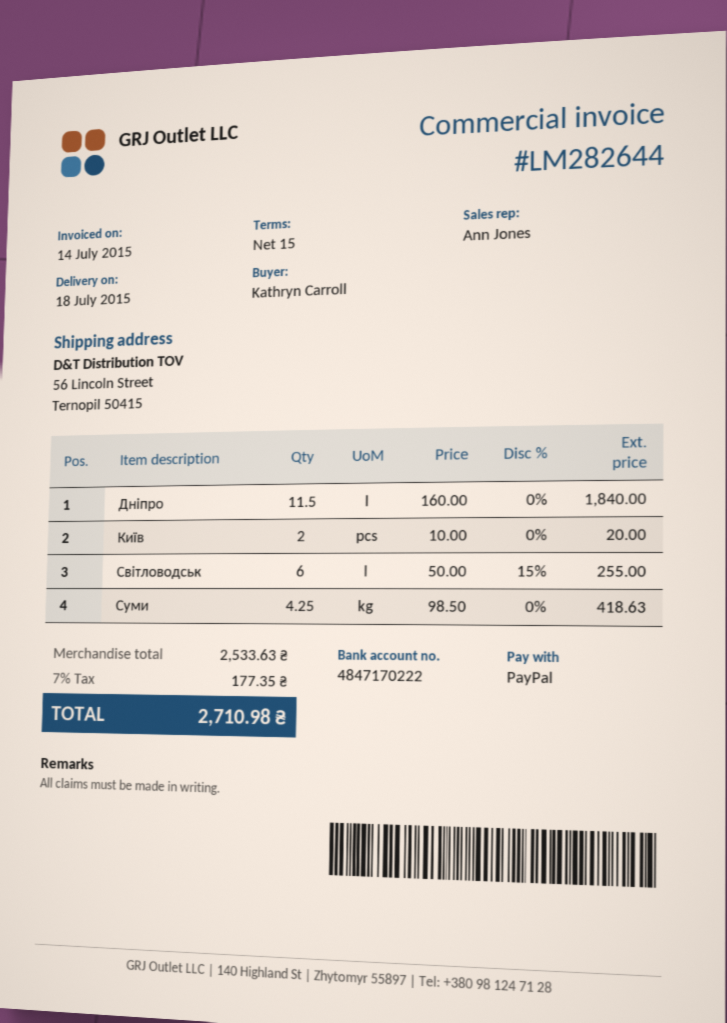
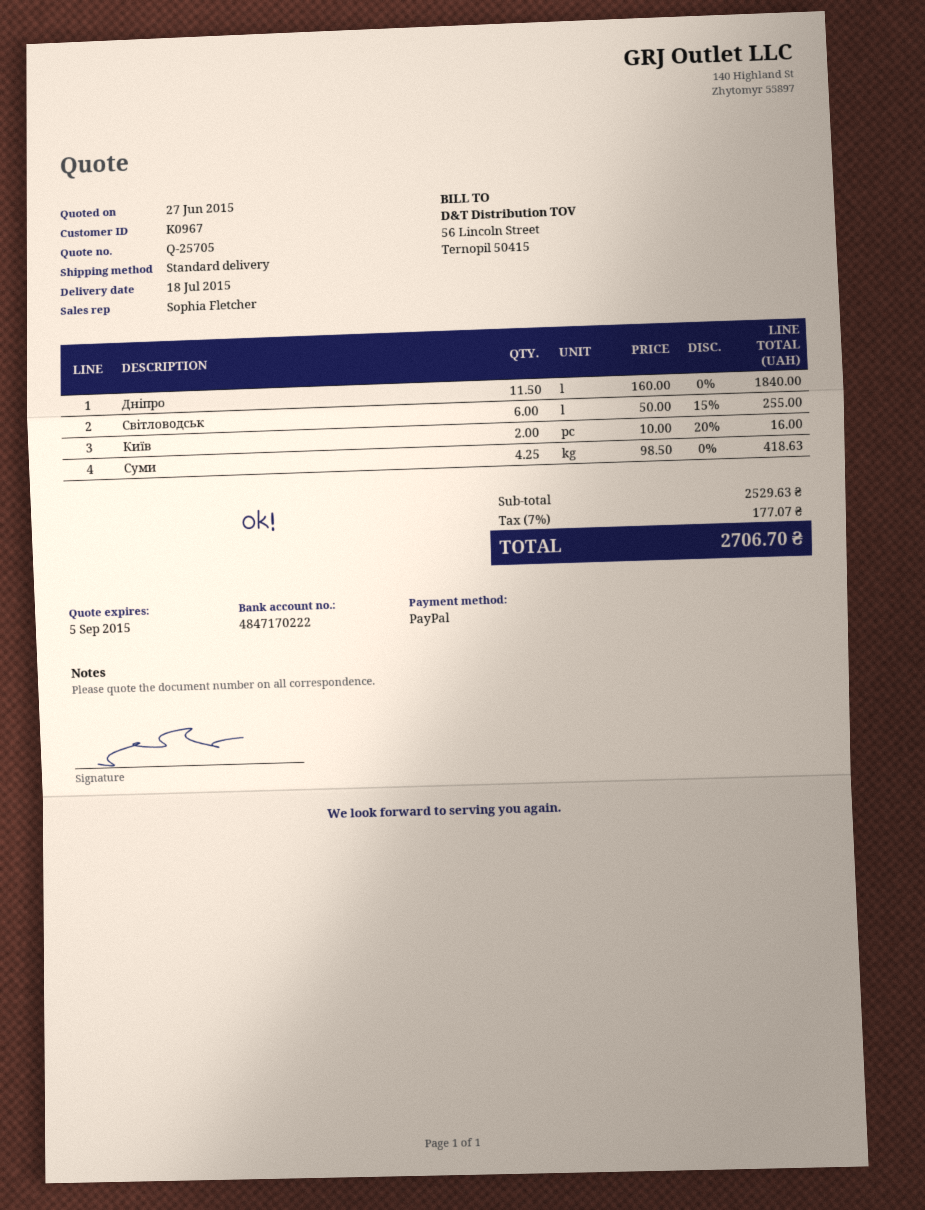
sales rep: Ann Jones -> Sophia Fletcher
Київ: 2 x 10.00 = 20.00 -> 2 x 10.00 - 20% = 16.00
subtotal: 2533.63 -> 2529.63
tax: 7% = 177.35 -> 7% = 177.07
total: 2710.98 -> 2706.70

